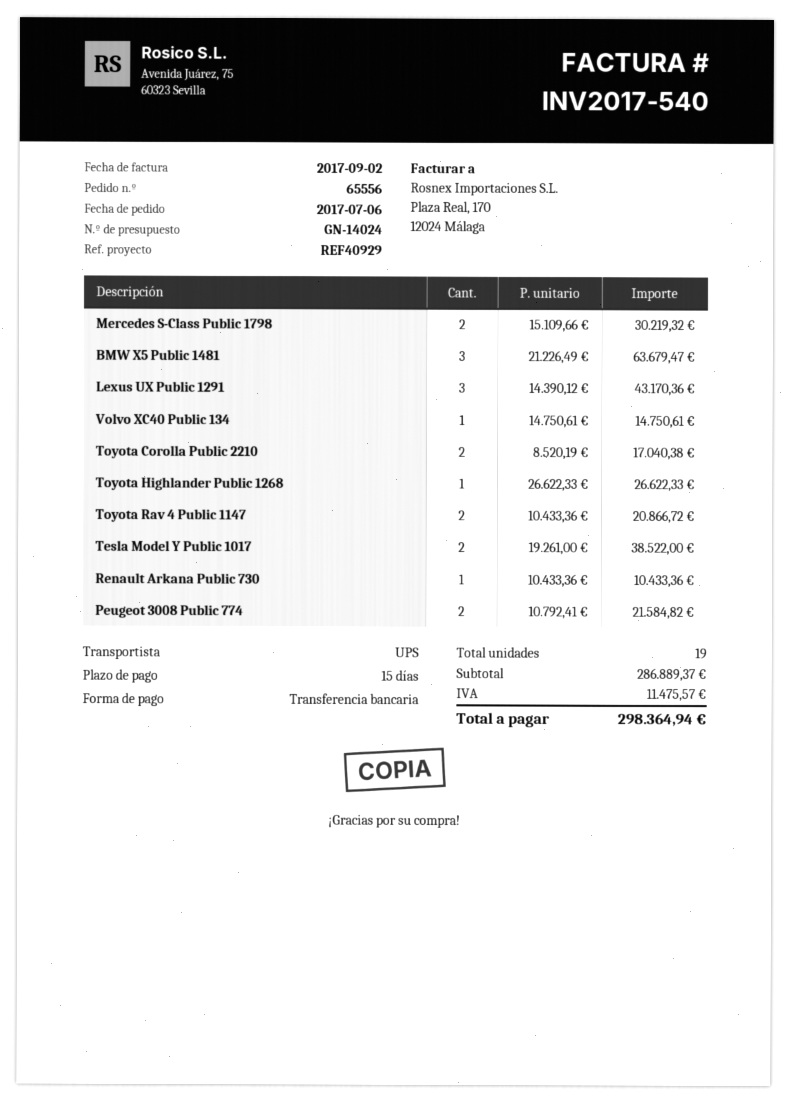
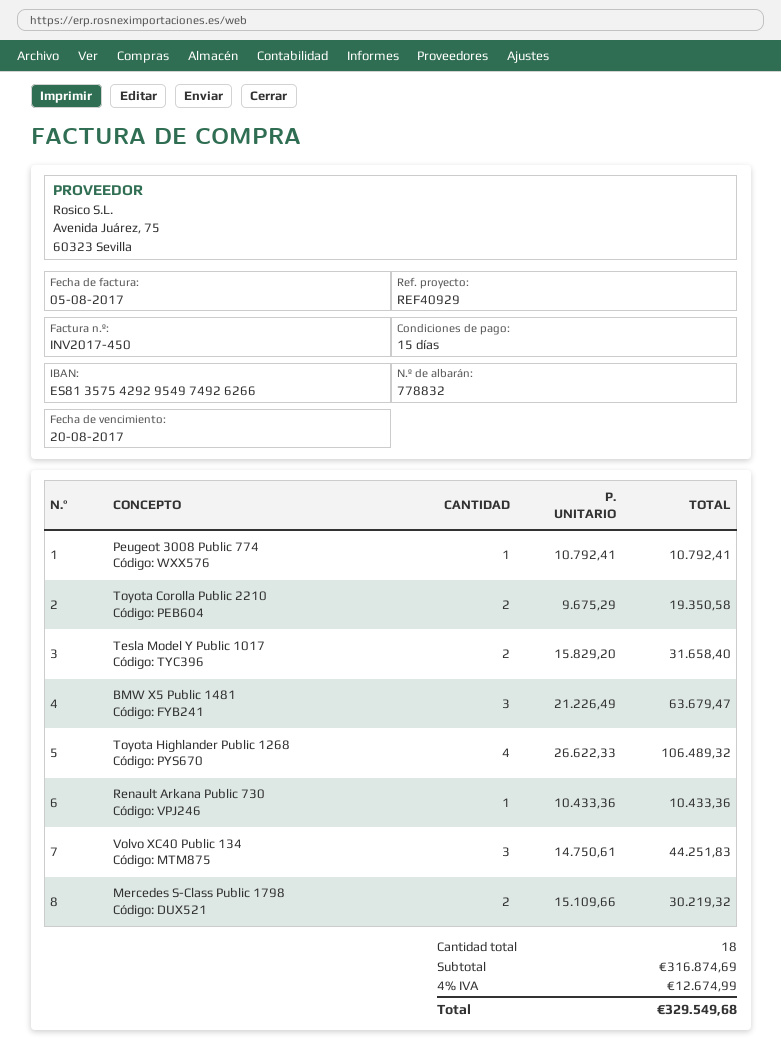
invoice number: INV2017-540 -> INV2017-450
invoice date: 2017-09-02 -> 2017-08-05
Lexus UX Public 1291: 3 x 14390.12 = 43170.36 -> none
Volvo XC40 Public 134: 1 x 14750.61 = 14750.61 -> 3 x 14750.61 = 44251.83
Toyota Corolla Public 2210: 2 x 8520.19 = 17040.38 -> 2 x 9675.29 = 19350.58
Toyota Highlander Public 1268: 1 x 26622.33 = 26622.33 -> 4 x 26622.33 = 106489.32
Toyota Rav 4 Public 1147: 2 x 10433.36 = 20866.72 -> none
Tesla Model Y Public 1017: 2 x 19261.00 = 38522.00 -> 2 x 15829.20 = 31658.40
Peugeot 3008 Public 774: 2 x 10792.41 = 21584.82 -> 1 x 10792.41 = 10792.41
total quantity: 19 -> 18
subtotal: 286889.37 -> 316874.69
tax: 11475.57 -> 12674.99
total: 298364.94 -> 329549.68

